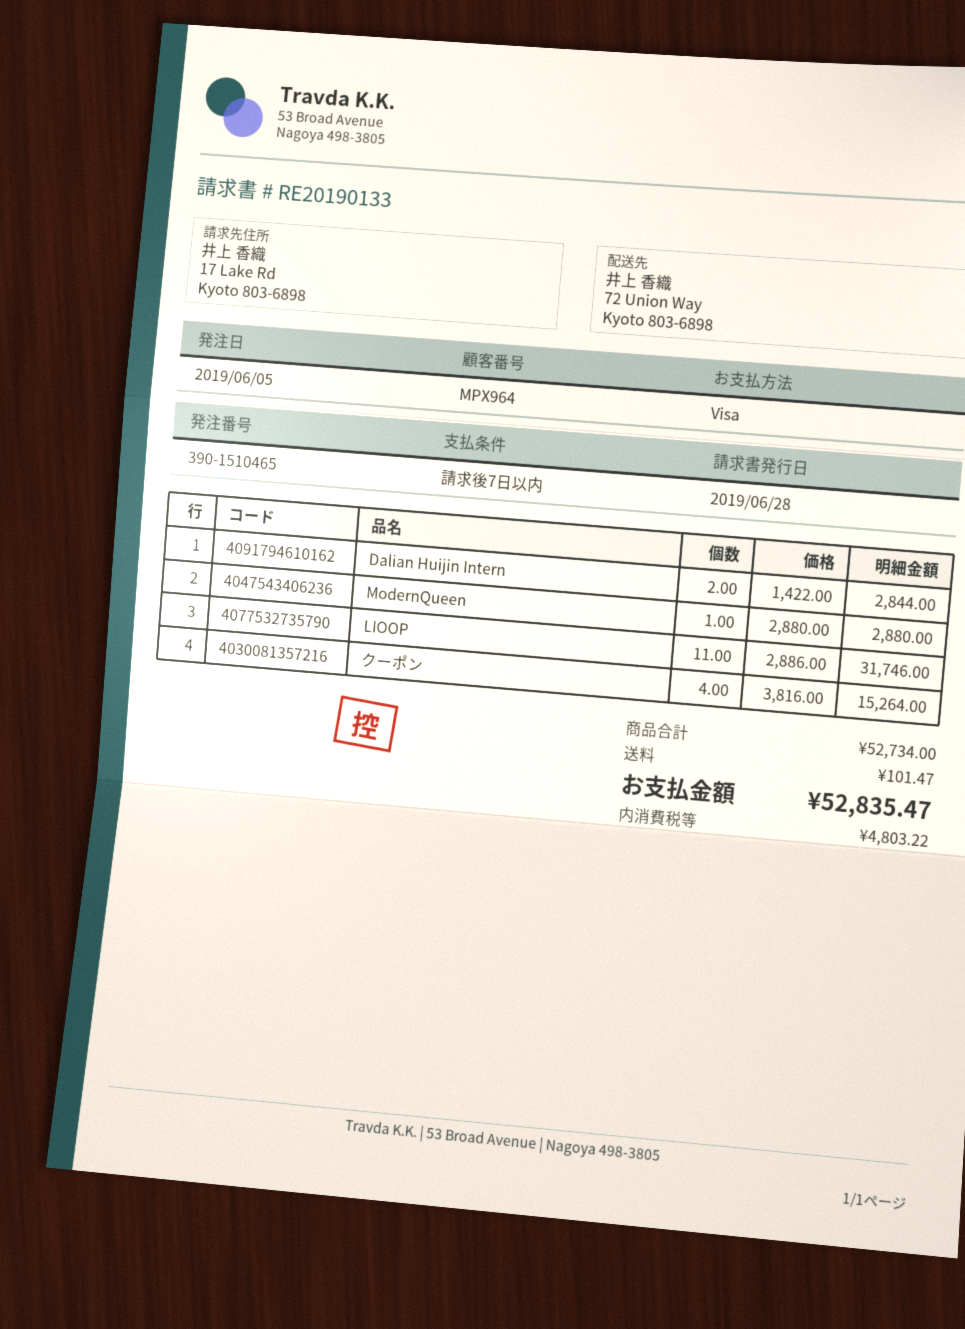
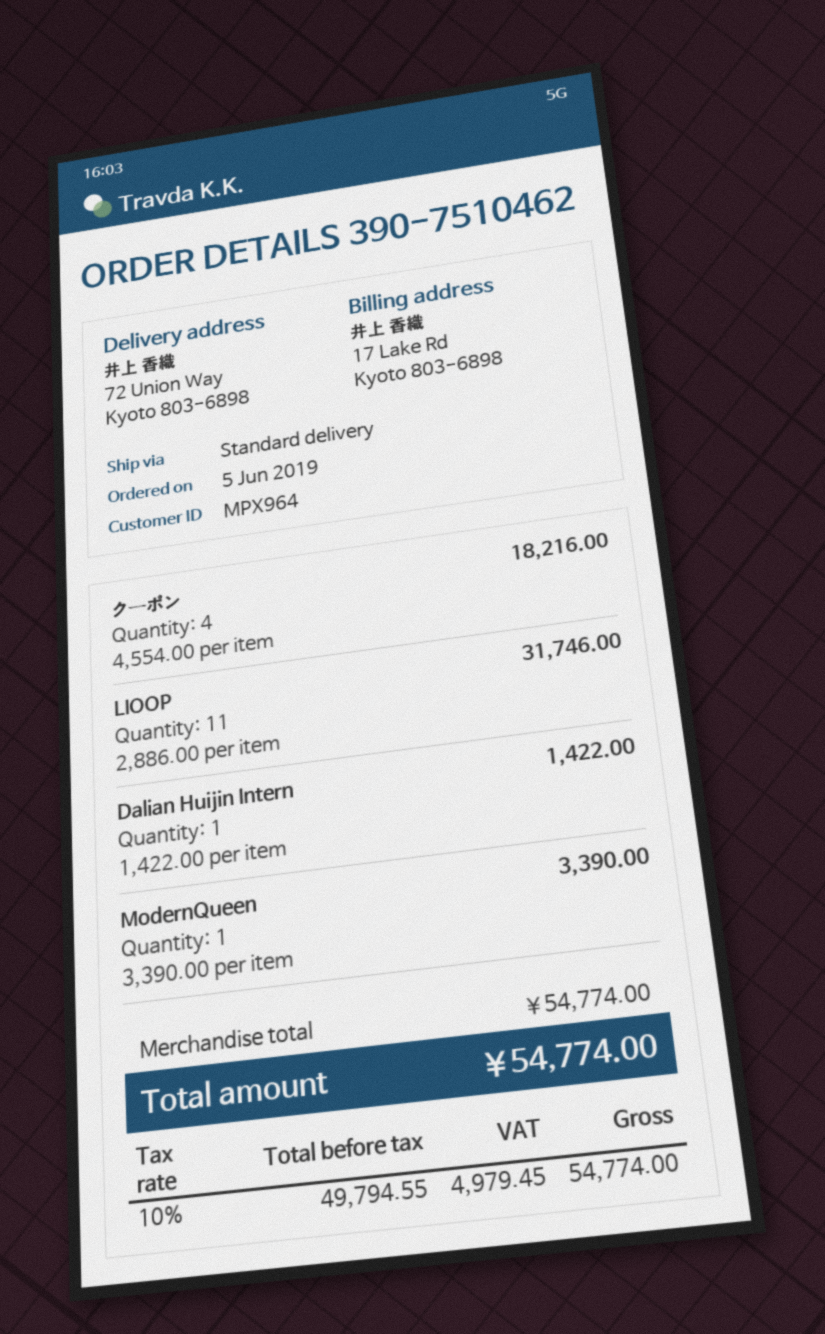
order number: 390-1510465 -> 390-7510462
Dalian Huijin Intern: 2 x 1422.00 = 2844.00 -> 1 x 1422.00 = 1422.00
ModernQueen: 1 x 2880.00 = 2880.00 -> 1 x 3390.00 = 3390.00
クーポン: 4 x 3816.00 = 15264.00 -> 4 x 4554.00 = 18216.00
subtotal: 52734.00 -> 54774.00
shipping: 101.47 -> none
tax: 4803.22 -> 4979.45
total: 52835.47 -> 54774.00

